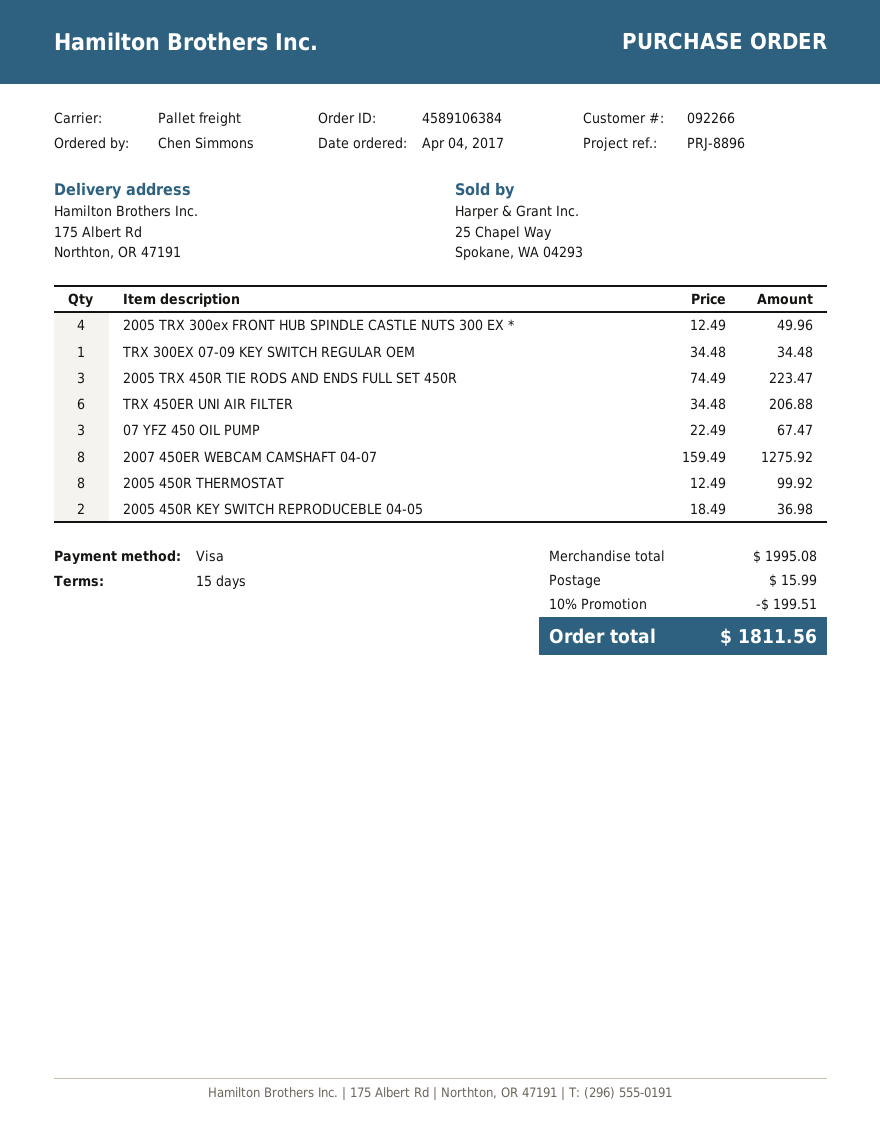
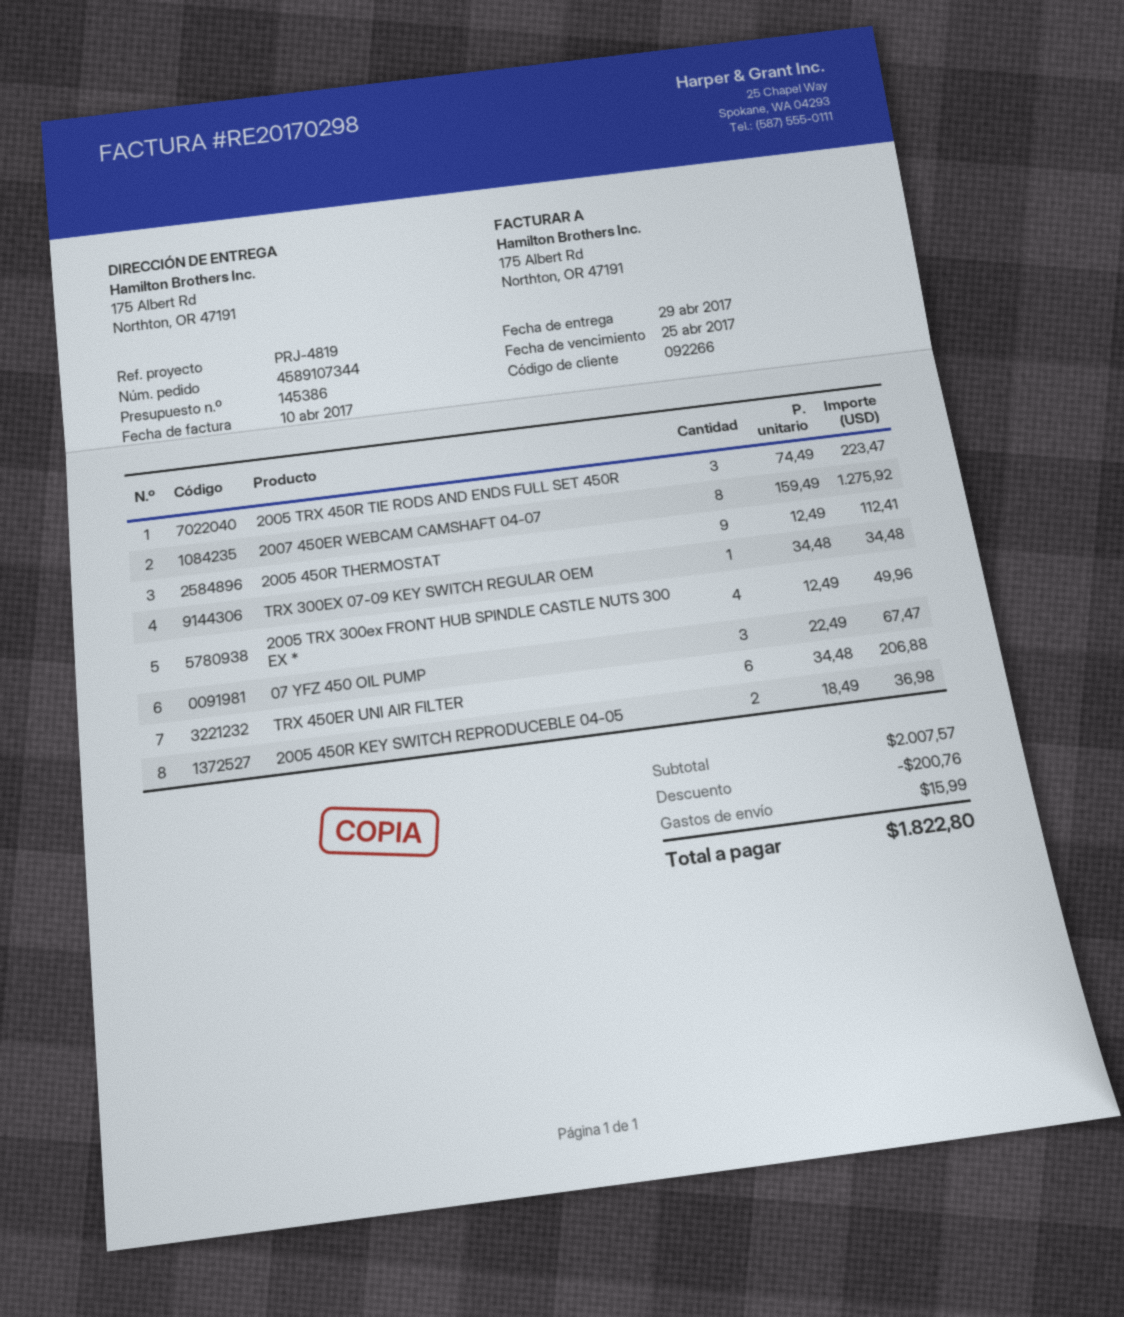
order number: 4589106384 -> 4589107344
reference: PRJ-8896 -> PRJ-4819
2005 450R THERMOSTAT: 8 x 12.49 = 99.92 -> 9 x 12.49 = 112.41
subtotal: 1995.08 -> 2007.57
discount: 199.51 -> 200.76
total: 1811.56 -> 1822.80

